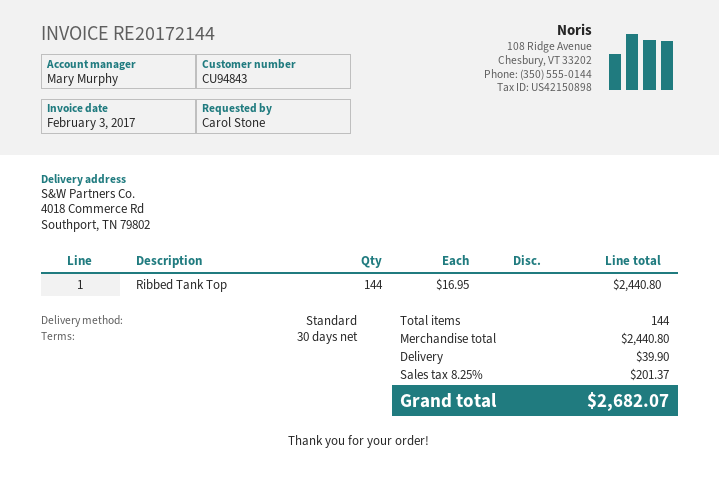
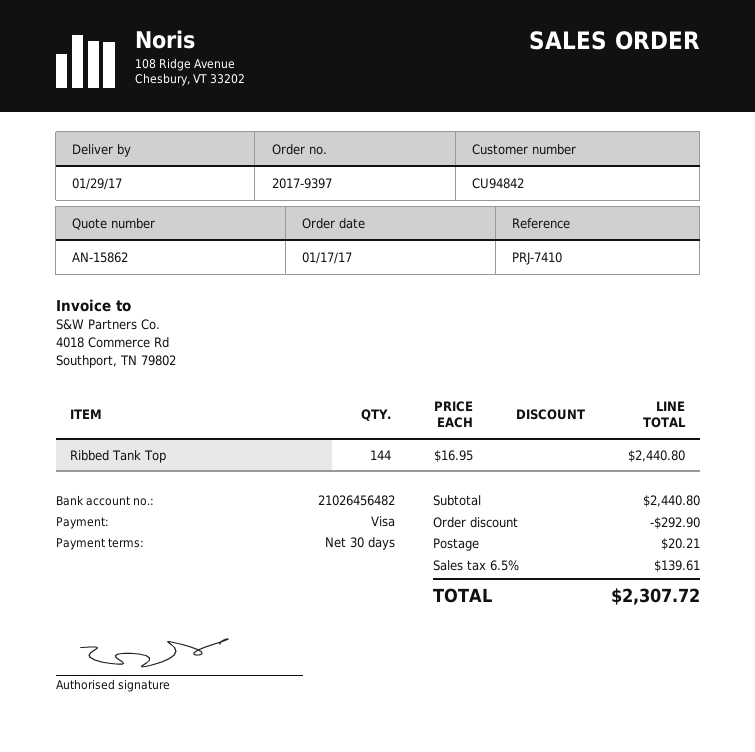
customer number: CU94843 -> CU94842
discount: none -> 292.90
shipping: 39.90 -> 20.21
tax: 8.25% = 201.37 -> 6.5% = 139.61
total: 2682.07 -> 2307.72

